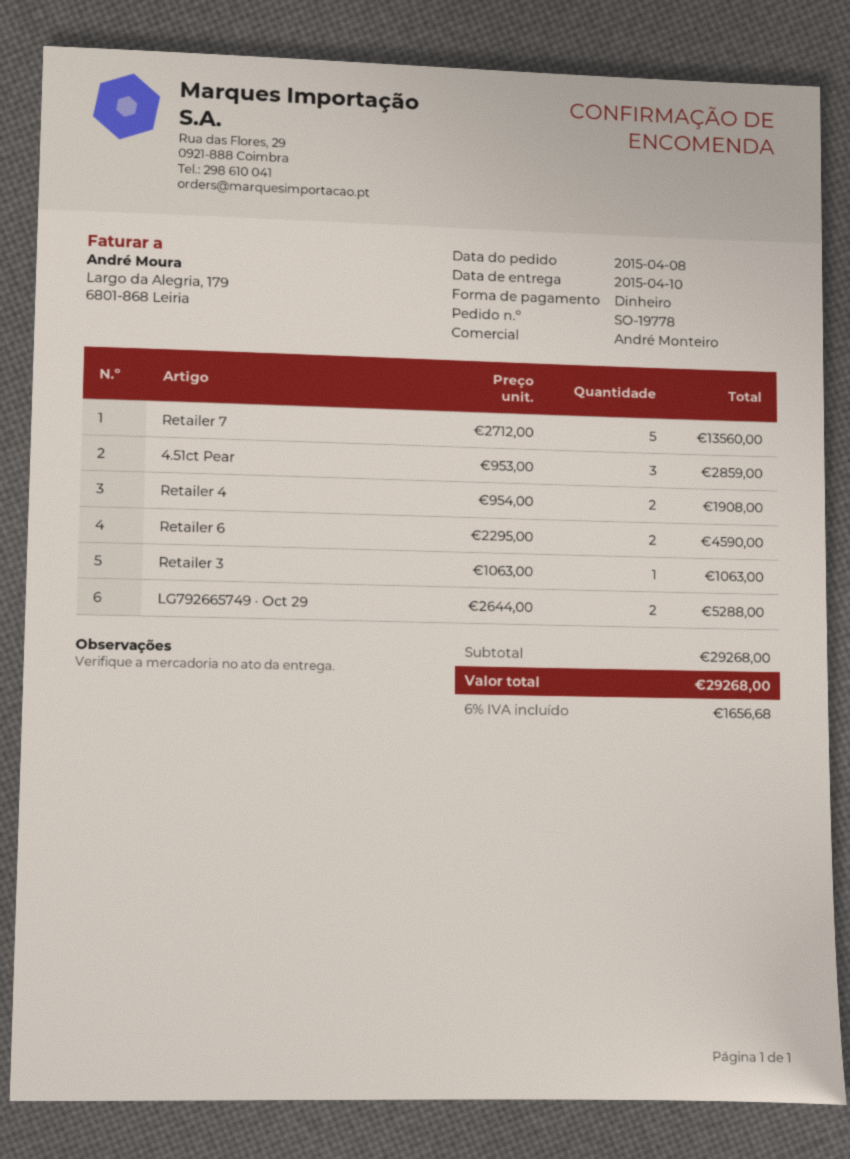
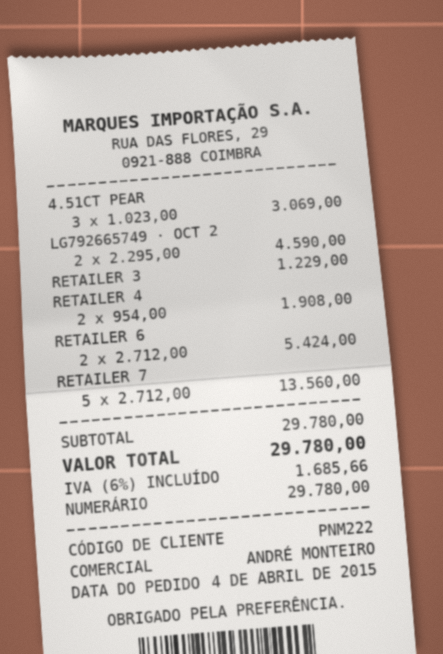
order date: 2015-04-08 -> 2015-04-04
4.51ct Pear: 3 x 953.00 = 2859.00 -> 3 x 1023.00 = 3069.00
Retailer 6: 2 x 2295.00 = 4590.00 -> 2 x 2712.00 = 5424.00
Retailer 3: 1 x 1063.00 = 1063.00 -> 1 x 1229.00 = 1229.00
LG792665749 · Oct 29: 2 x 2644.00 = 5288.00 -> 2 x 2295.00 = 4590.00
subtotal: 29268.00 -> 29780.00
tax: 6% = 1656.68 -> 6% = 1685.66
total: 29268.00 -> 29780.00

